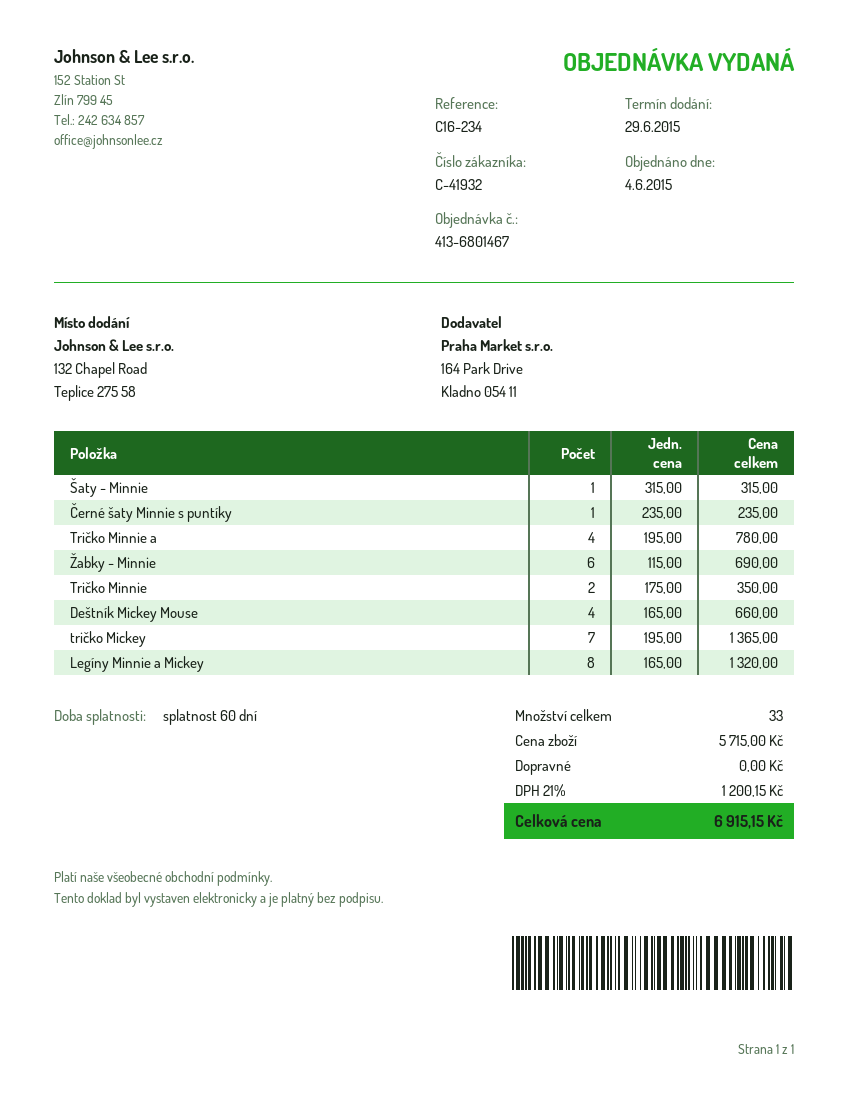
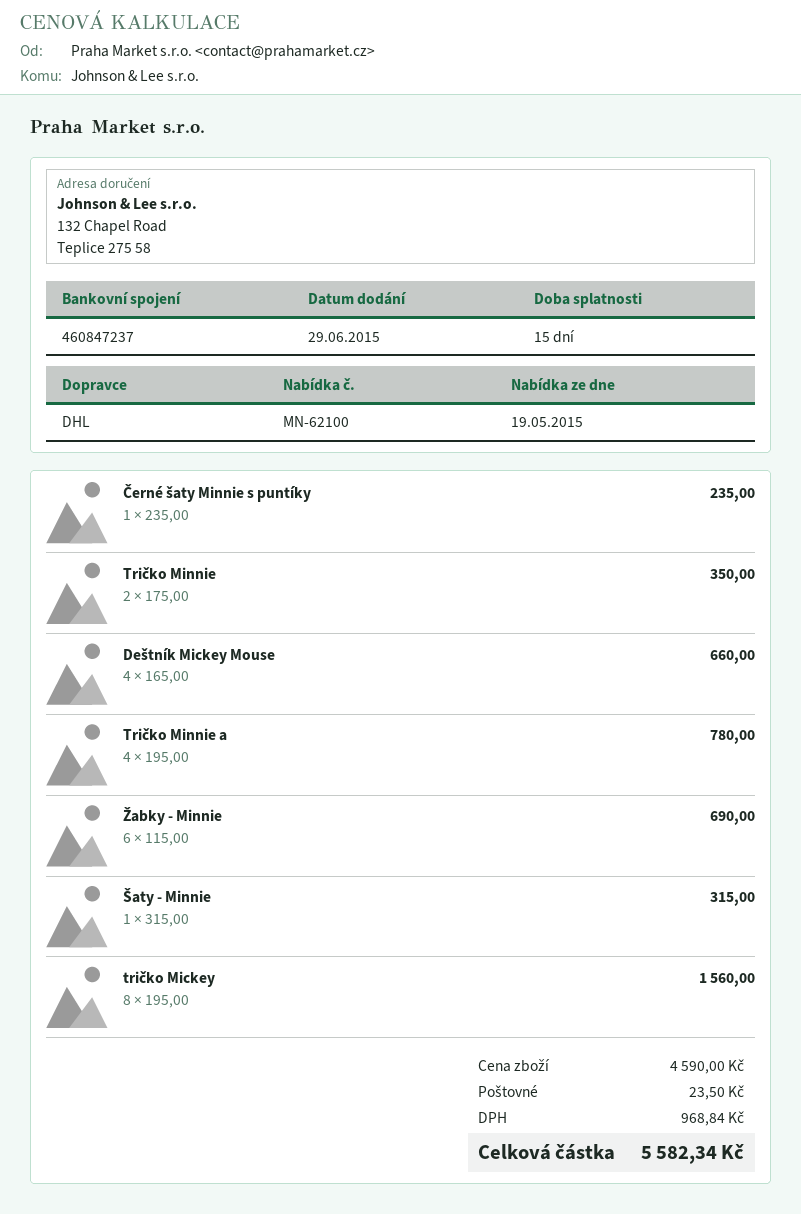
payment terms: 60 days -> 15 days
tričko Mickey: 7 x 195.00 = 1365.00 -> 8 x 195.00 = 1560.00
Legíny Minnie a Mickey: 8 x 165.00 = 1320.00 -> none
subtotal: 5715.00 -> 4590.00
shipping: 0.00 -> 23.50
tax: 1200.15 -> 968.84
total: 6915.15 -> 5582.34

